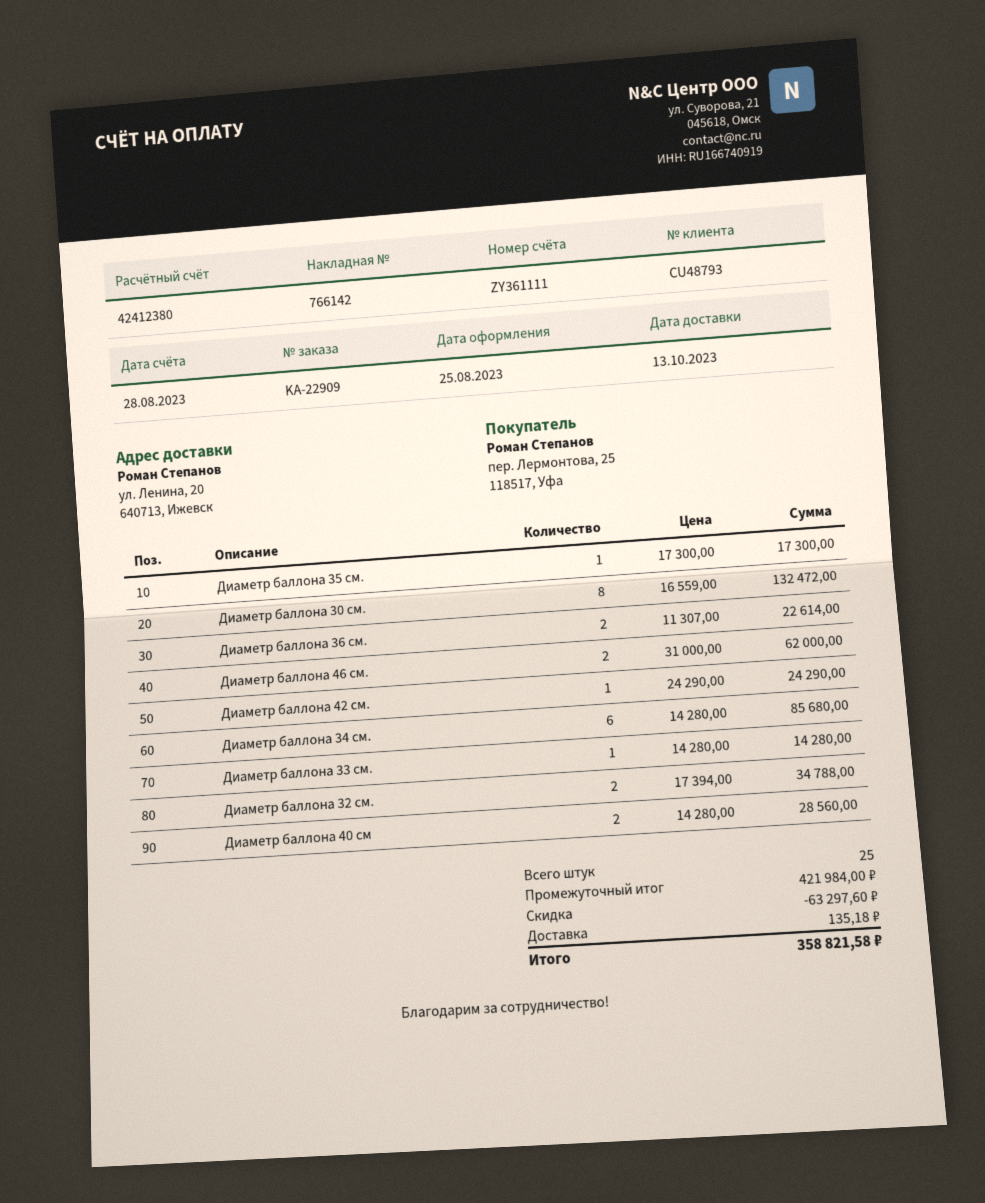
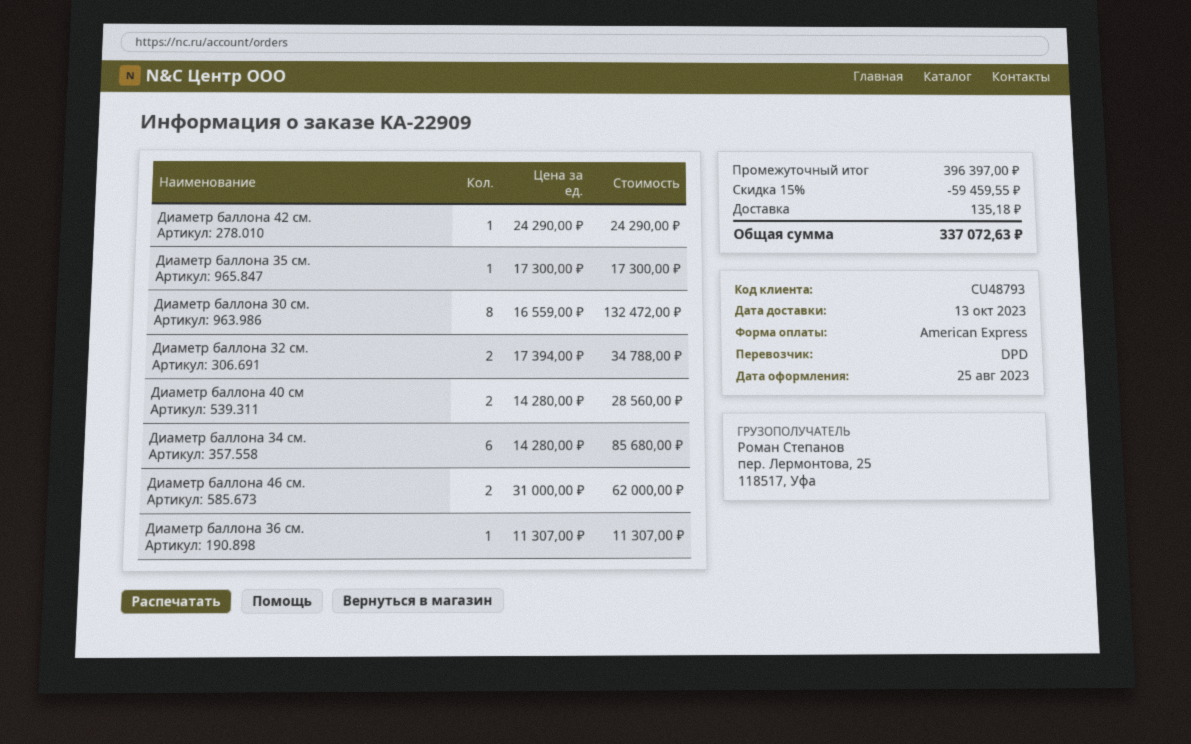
ship to: ул. Ленина, 20, 640713, Ижевск -> пер. Лермонтова, 25, 118517, Уфа
Диаметр баллона 36 см.: 2 x 11307.00 = 22614.00 -> 1 x 11307.00 = 11307.00
Диаметр баллона 33 см.: 1 x 14280.00 = 14280.00 -> none
subtotal: 421984.00 -> 396397.00
discount: 63297.60 -> 59459.55
total: 358821.58 -> 337072.63

